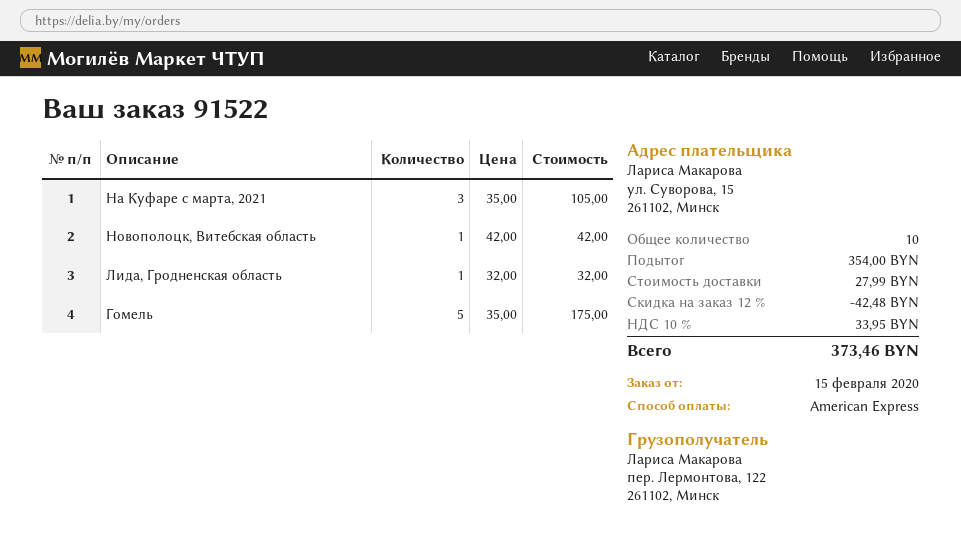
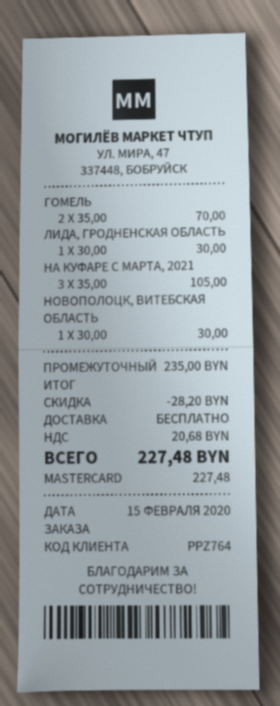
payment method: American Express -> Mastercard
Новополоцк, Витебская область: 1 x 42.00 = 42.00 -> 1 x 30.00 = 30.00
Лида, Гродненская область: 1 x 32.00 = 32.00 -> 1 x 30.00 = 30.00
Гомель: 5 x 35.00 = 175.00 -> 2 x 35.00 = 70.00
subtotal: 354.00 -> 235.00
discount: 42.48 -> 28.20
shipping: 27.99 -> 0.00
tax: 33.95 -> 20.68
total: 373.46 -> 227.48

